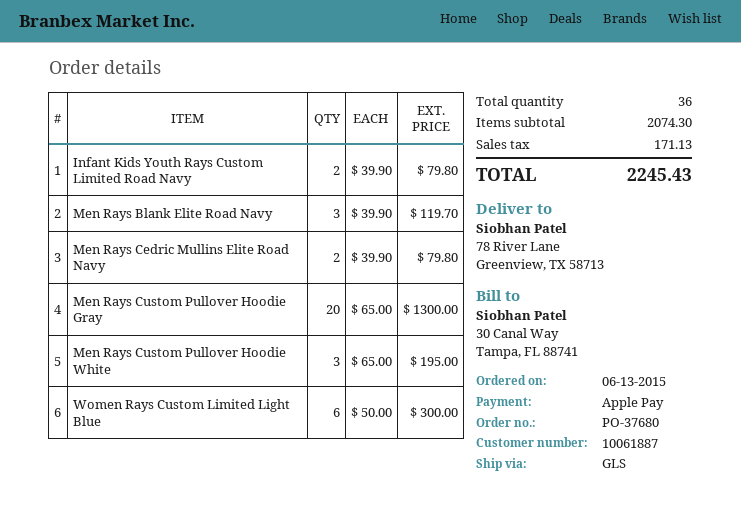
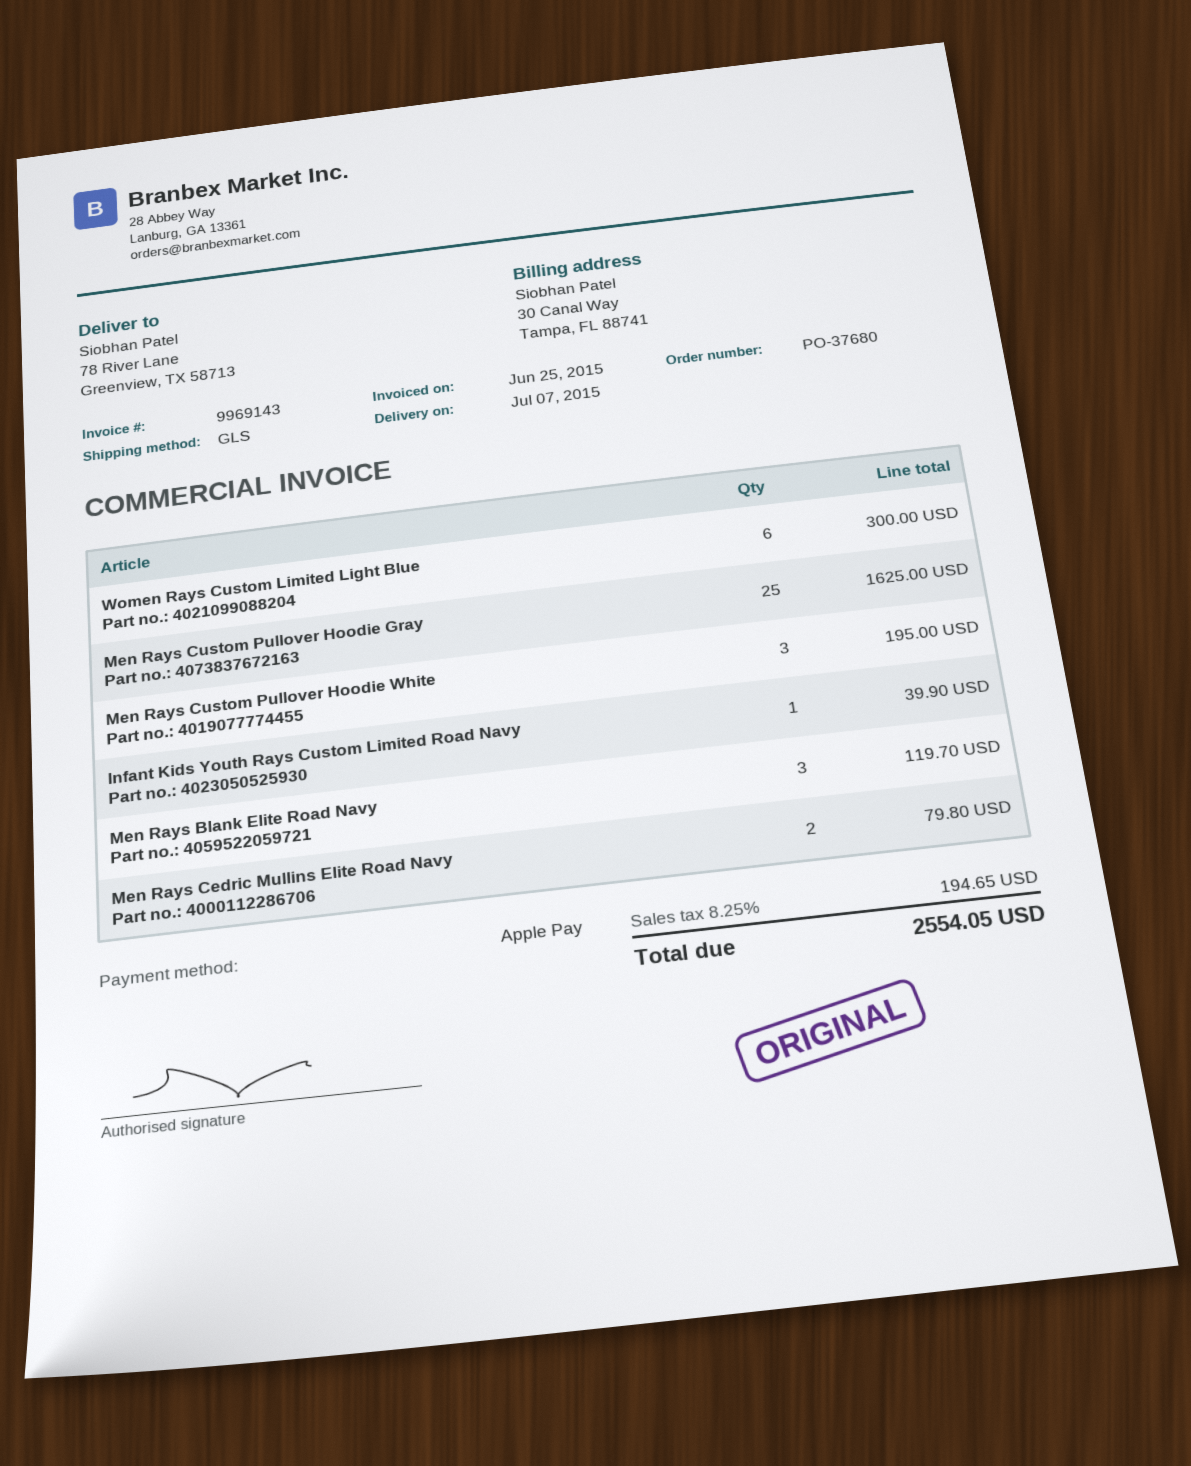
Infant Kids Youth Rays Custom Limited Road Navy: 2 for 79.80 -> 1 for 39.90
Men Rays Custom Pullover Hoodie Gray: 20 for 1300.00 -> 25 for 1625.00
tax: 171.13 -> 194.65
total: 2245.43 -> 2554.05

